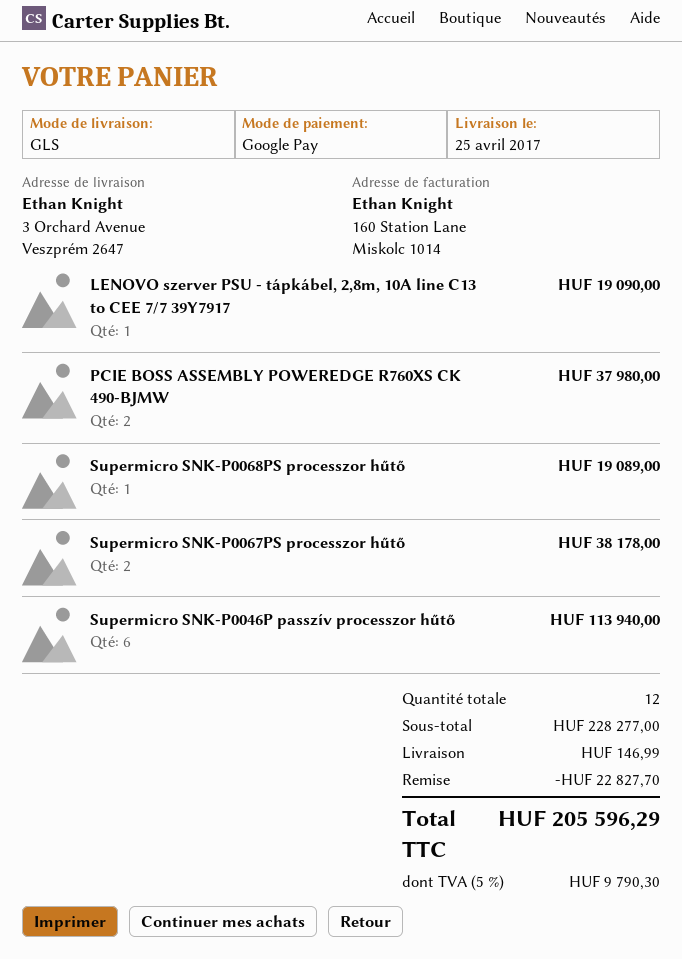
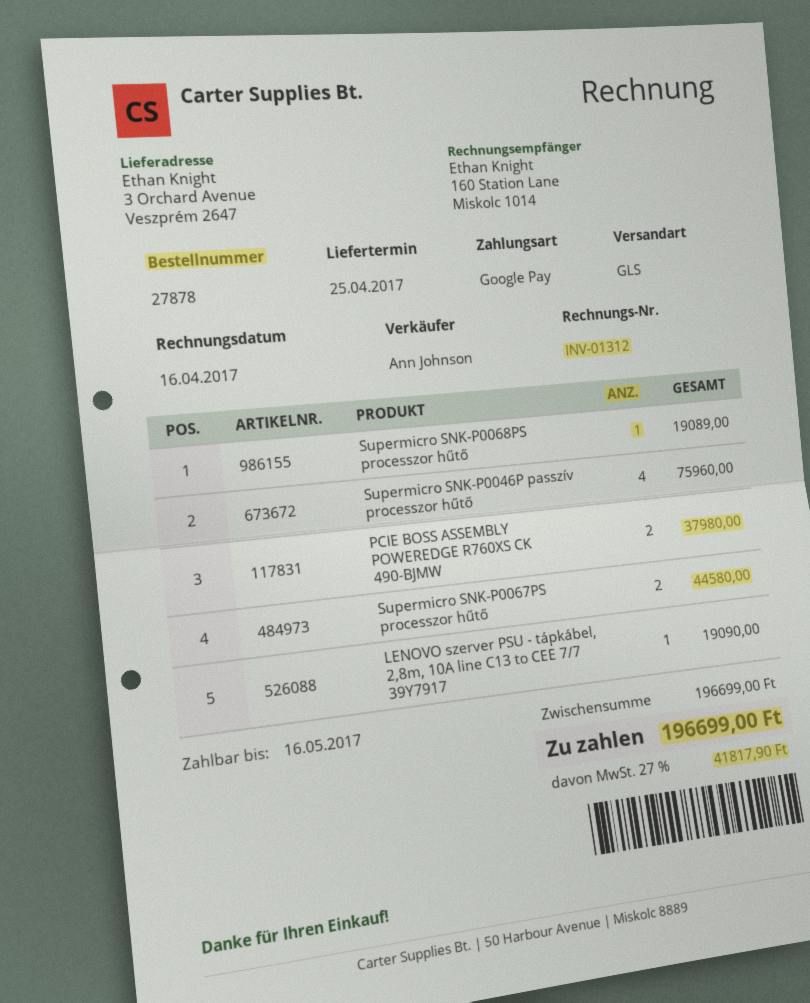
Supermicro SNK-P0067PS processzor hűtő: 2 for 38178.00 -> 2 for 44580.00
Supermicro SNK-P0046P passzív processzor hűtő: 6 for 113940.00 -> 4 for 75960.00
subtotal: 228277.00 -> 196699.00
discount: 22827.70 -> none
shipping: 146.99 -> none
tax: 5% = 9790.30 -> 27% = 41817.90
total: 205596.29 -> 196699.00

